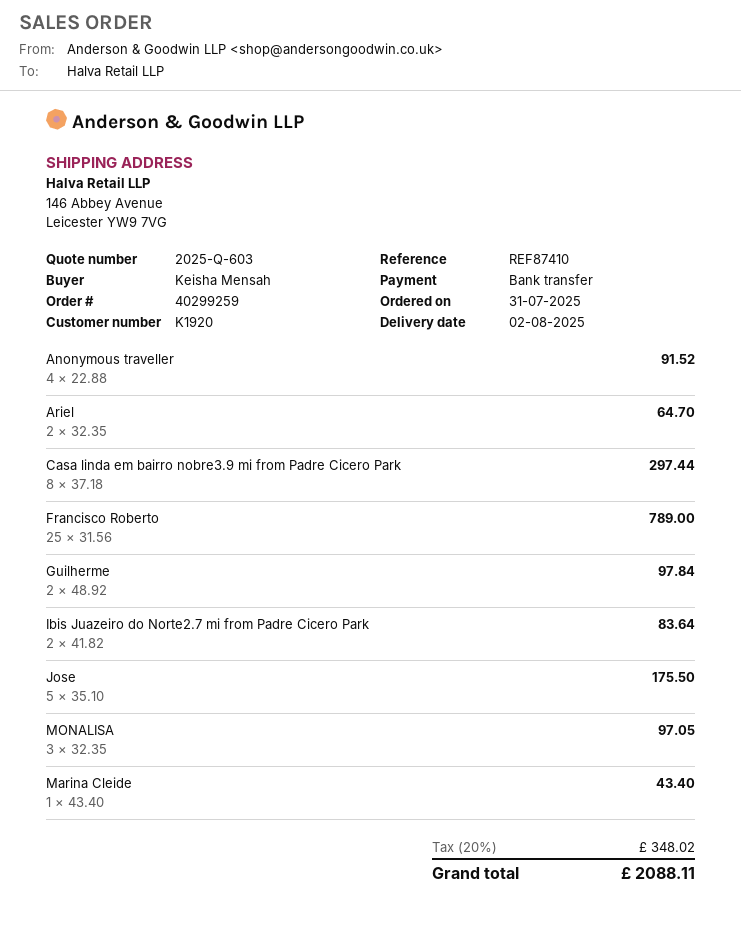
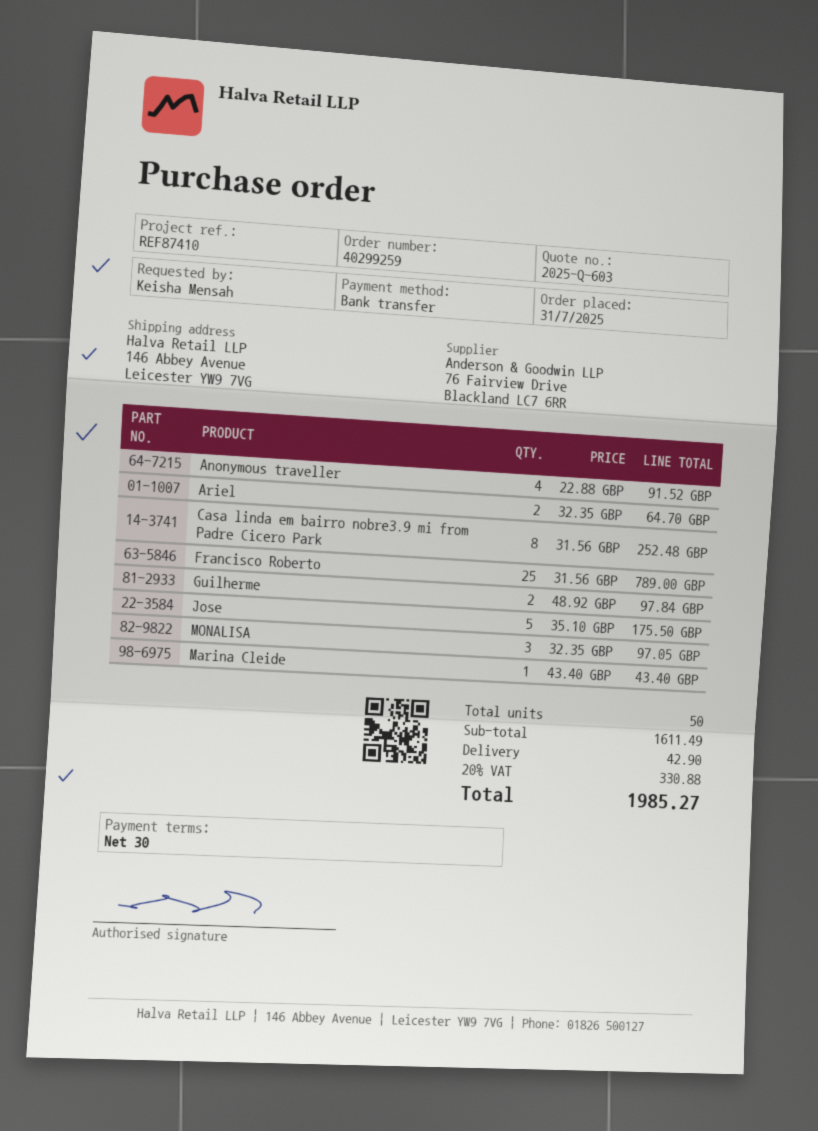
Casa linda em bairro nobre3.9 mi from Padre Cicero Park: 8 x 37.18 = 297.44 -> 8 x 31.56 = 252.48
Ibis Juazeiro do Norte2.7 mi from Padre Cicero Park: 2 x 41.82 = 83.64 -> none
shipping: none -> 42.90
tax: 20% = 348.02 -> 20% = 330.88
total: 2088.11 -> 1985.27

